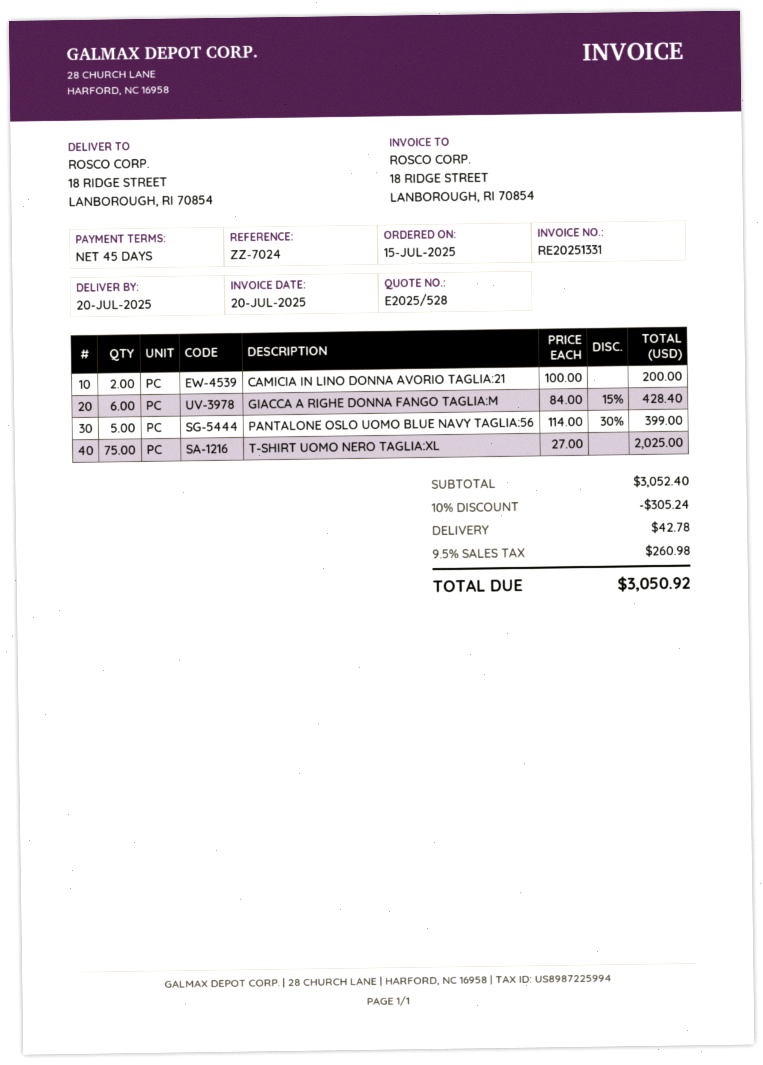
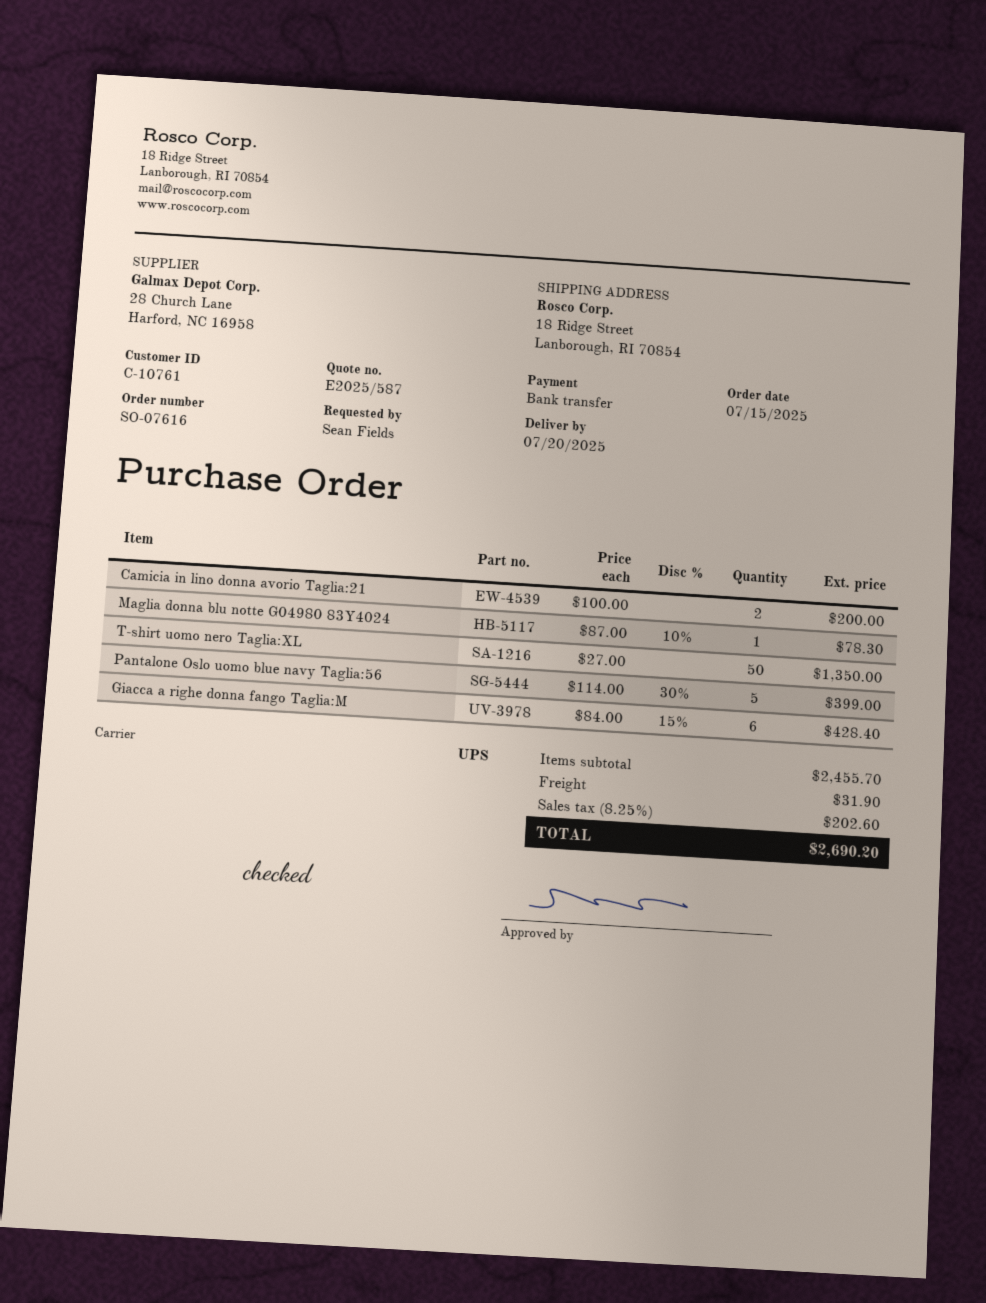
quote number: E2025/528 -> E2025/587
T-SHIRT UOMO NERO TAGLIA:XL: 75 x 27.00 = 2025.00 -> 50 x 27.00 = 1350.00
Maglia donna blu notte G04980 83Y4024: none -> 1 x 87.00 - 10% = 78.30
subtotal: 3052.40 -> 2455.70
discount: 10% = 305.24 -> none
shipping: 42.78 -> 31.90
tax: 9.5% = 260.98 -> 8.25% = 202.60
total: 3050.92 -> 2690.20

